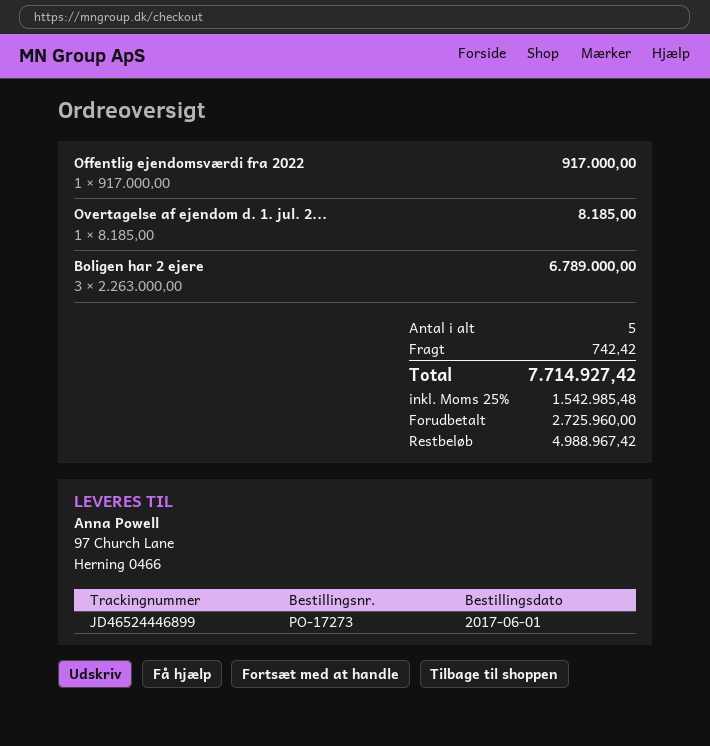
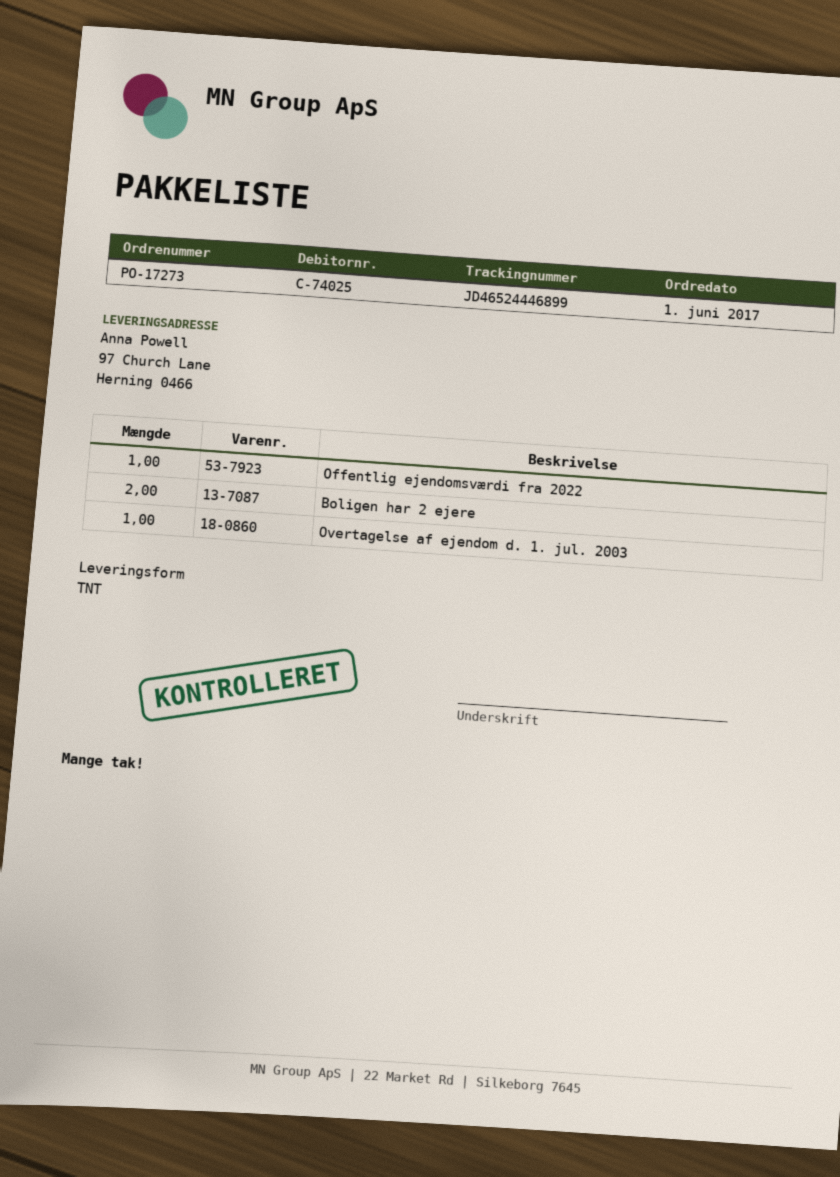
Boligen har 2 ejere: 3 -> 2

